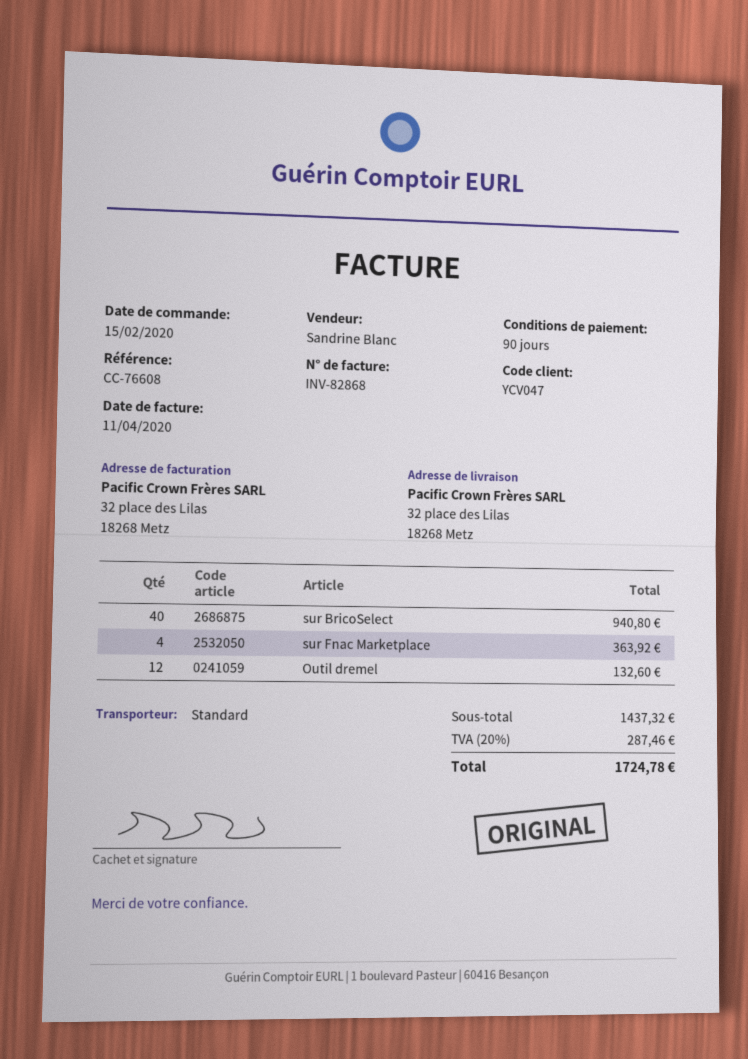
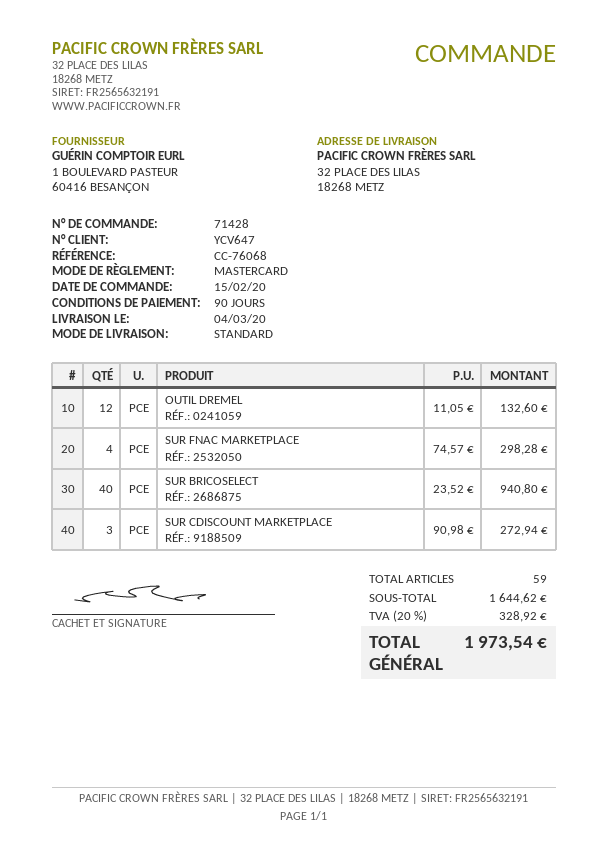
customer number: YCV047 -> YCV647
reference: CC-76608 -> CC-76068
sur Fnac Marketplace: 4 for 363.92 -> 4 for 298.28
SUR CDISCOUNT MARKETPLACE: none -> 3 for 272.94
subtotal: 1437.32 -> 1644.62
tax: 20% = 287.46 -> 20% = 328.92
total: 1724.78 -> 1973.54

